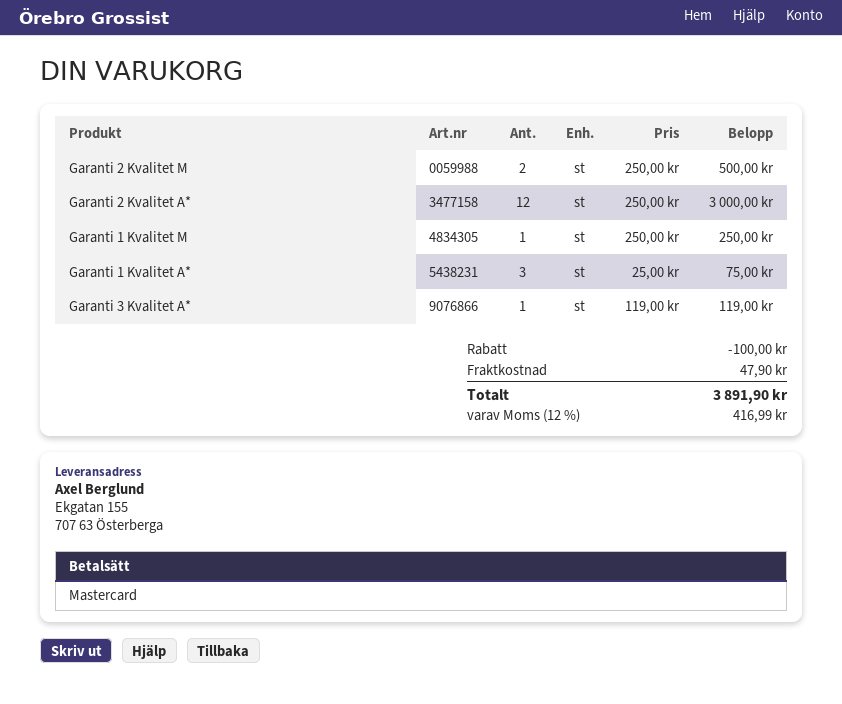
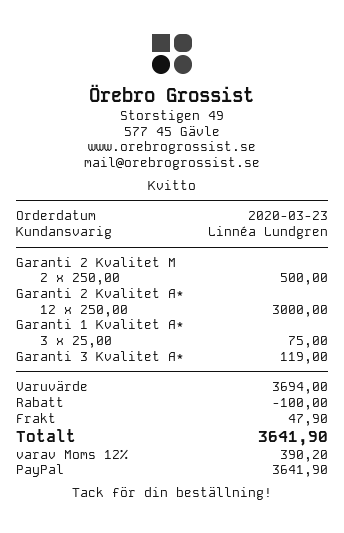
payment method: Mastercard -> PayPal
Garanti 1 Kvalitet M: 1 x 250.00 = 250.00 -> none
tax: 12% = 416.99 -> 12% = 390.20
total: 3891.90 -> 3641.90

